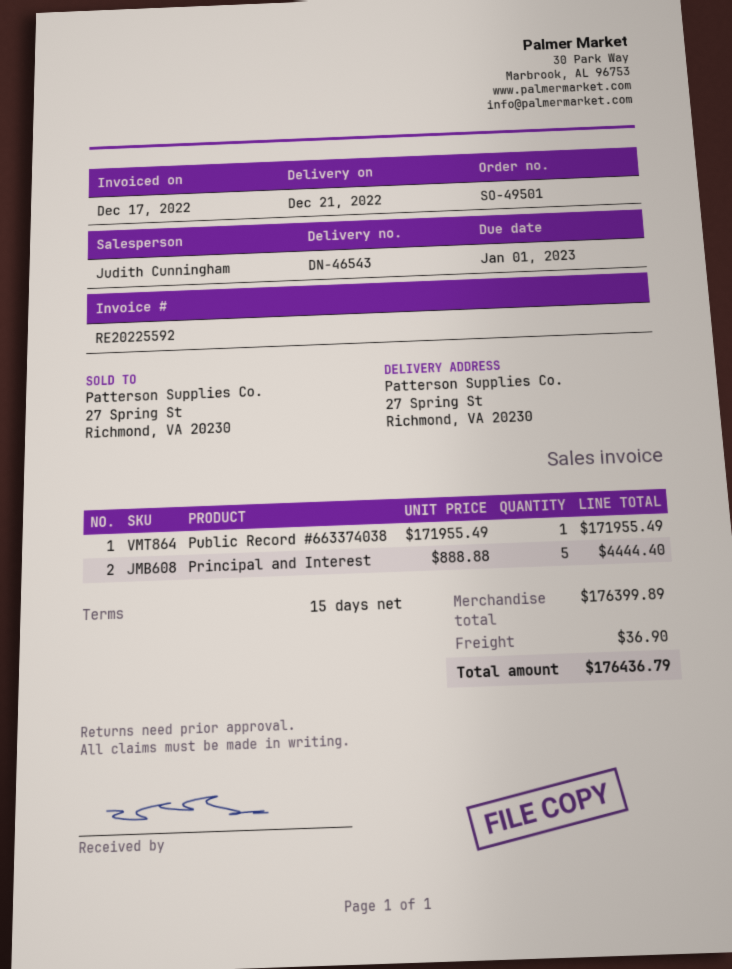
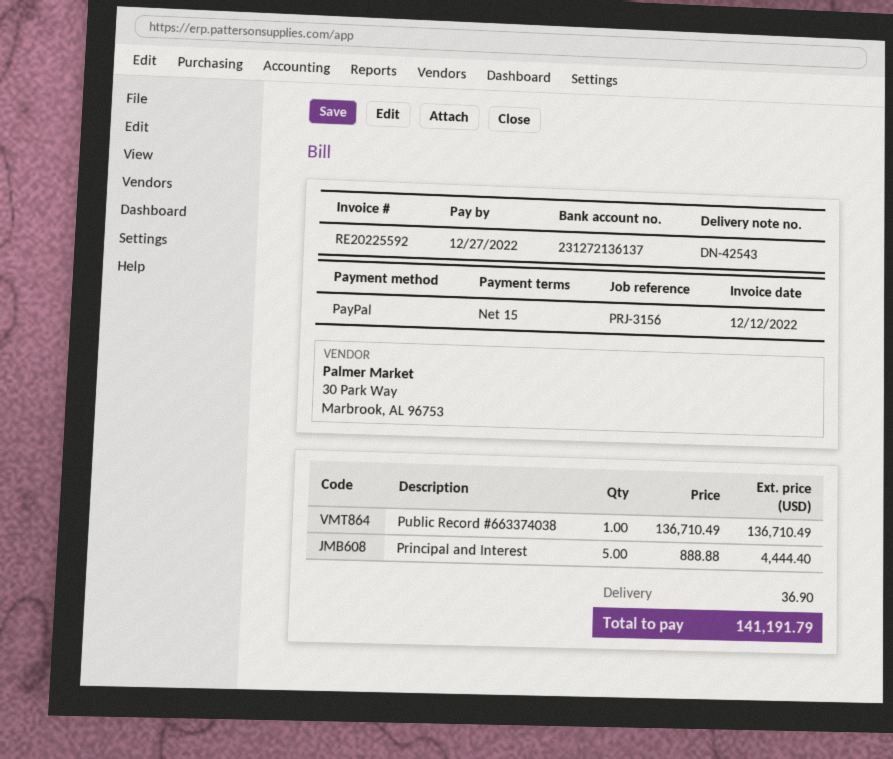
delivery note number: DN-46543 -> DN-42543
invoice date: 2022-12-17 -> 2022-12-12
due date: 2023-01-01 -> 2022-12-27
Public Record #663374038: 1 x 171955.49 = 171955.49 -> 1 x 136710.49 = 136710.49
total: 176436.79 -> 141191.79

